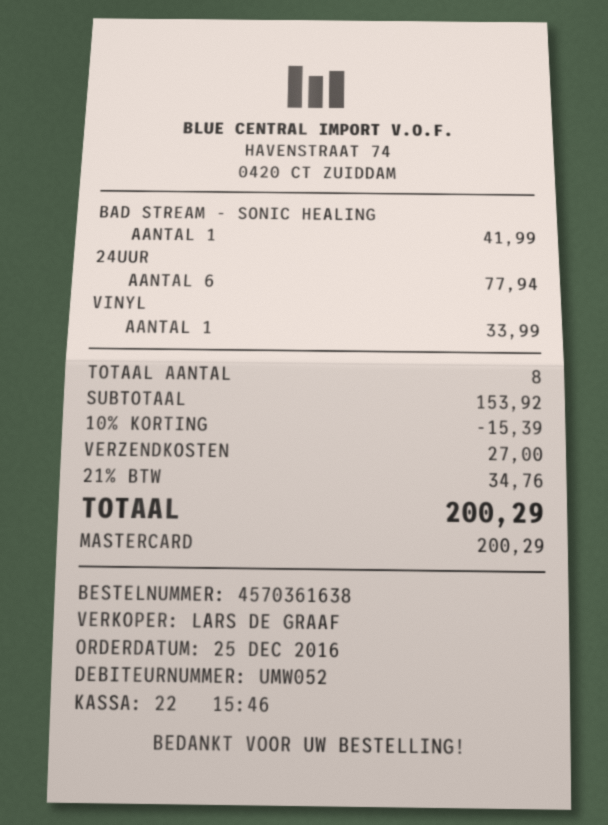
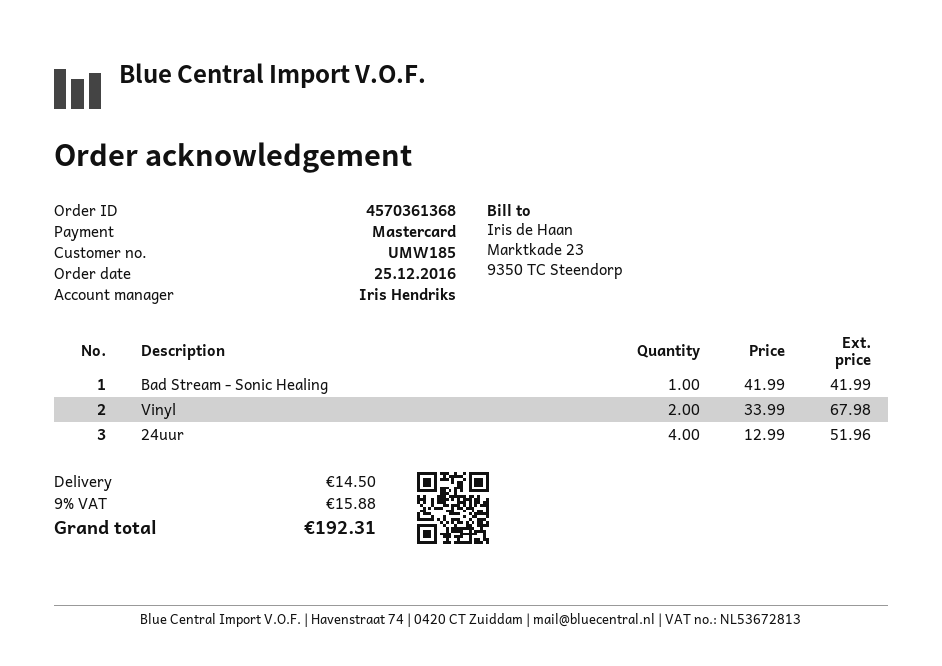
order number: 4570361638 -> 4570361368
customer number: UMW052 -> UMW185
sales rep: LARS DE GRAAF -> Iris Hendriks
24UUR: 6 for 77.94 -> 4 for 51.96
VINYL: 1 for 33.99 -> 2 for 67.98
discount: 10% = 15.39 -> none
shipping: 27.00 -> 14.50
tax: 21% = 34.76 -> 9% = 15.88
total: 200.29 -> 192.31

